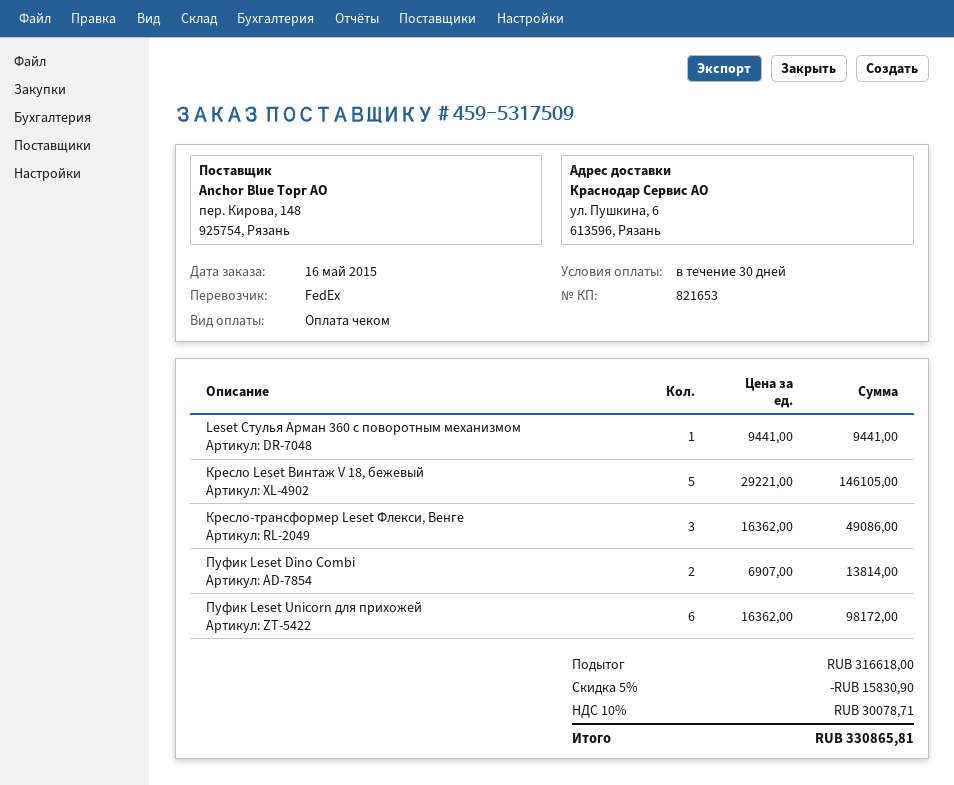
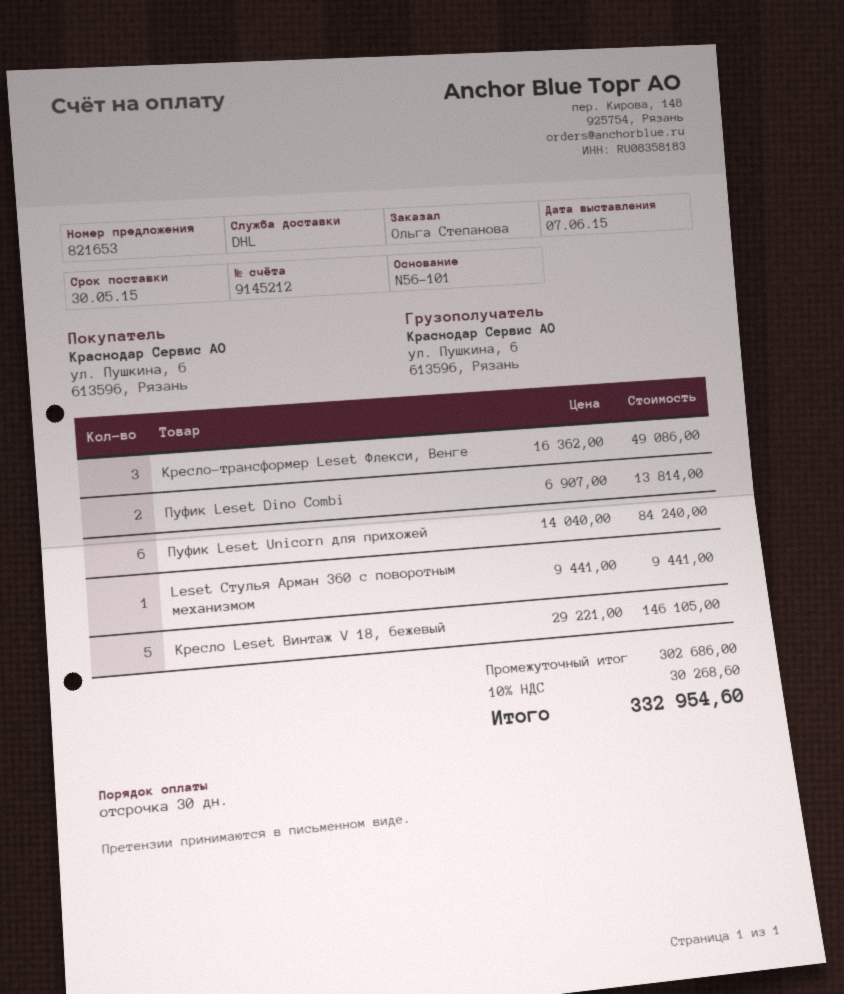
shipping method: FedEx -> DHL
Пуфик Leset Unicorn для прихожей: 6 x 16362.00 = 98172.00 -> 6 x 14040.00 = 84240.00
subtotal: 316618.00 -> 302686.00
discount: 5% = 15830.90 -> none
tax: 10% = 30078.71 -> 10% = 30268.60
total: 330865.81 -> 332954.60

